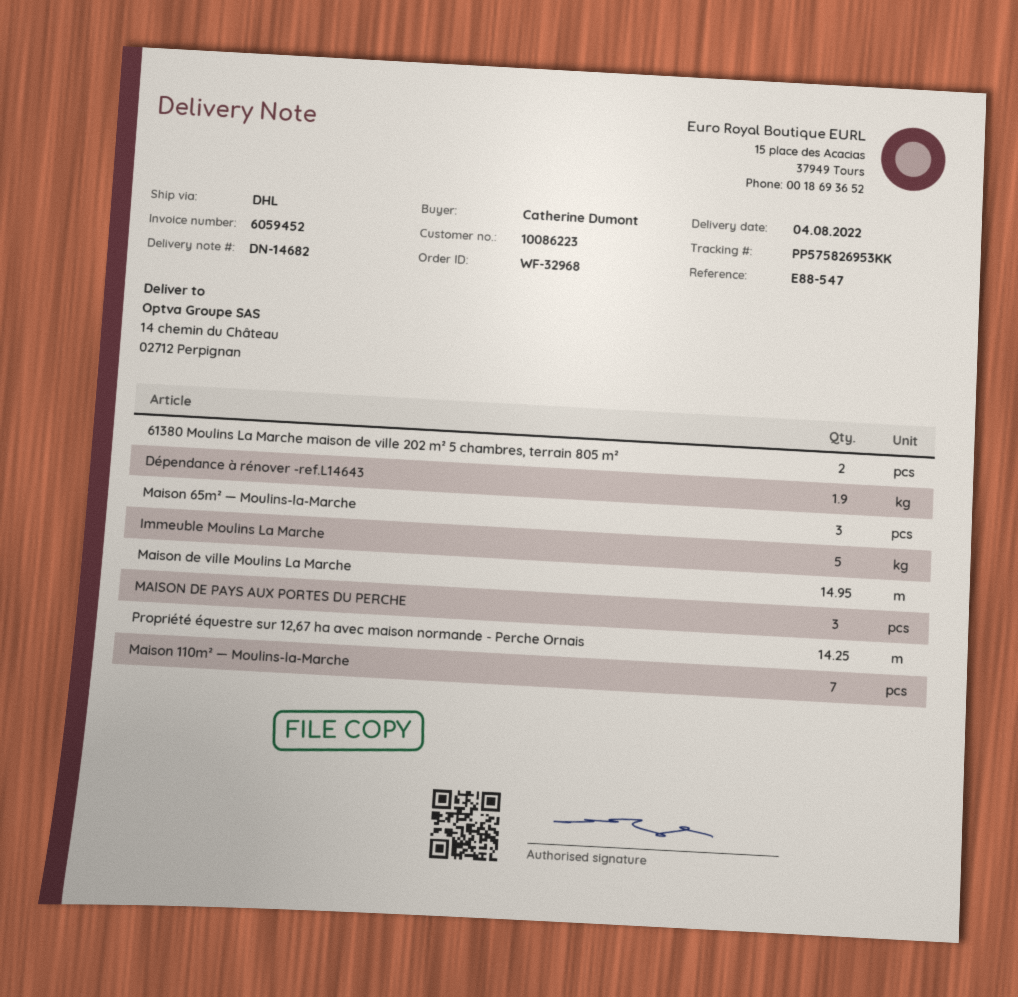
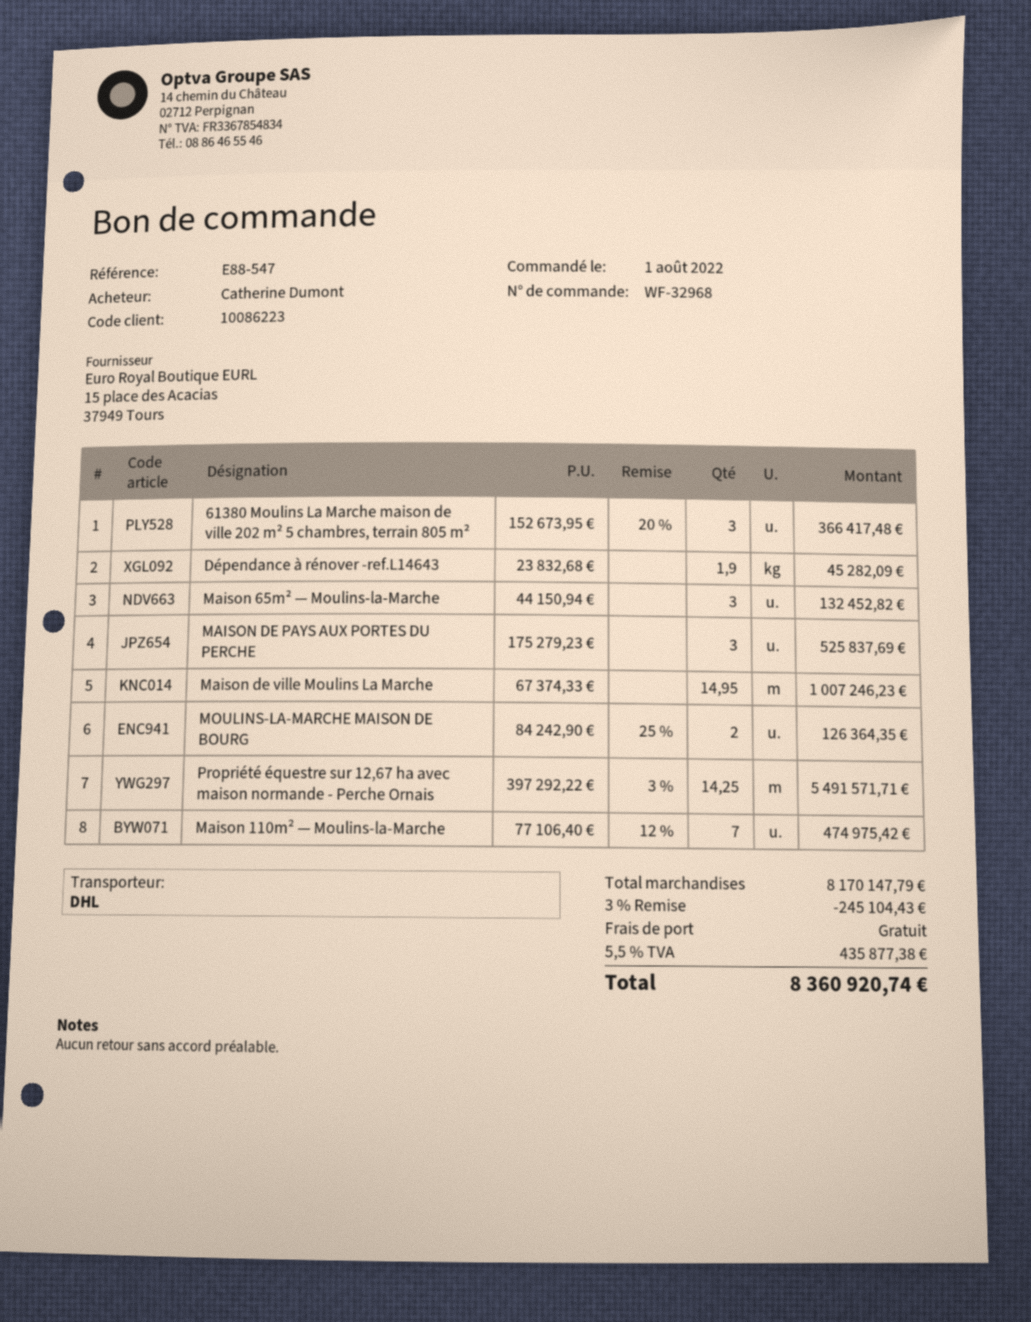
61380 Moulins La Marche maison de ville 202 m² 5 chambres, terrain 805 m²: 2 -> 3
Immeuble Moulins La Marche: 5 -> none
MOULINS-LA-MARCHE MAISON DE BOURG: none -> 2

